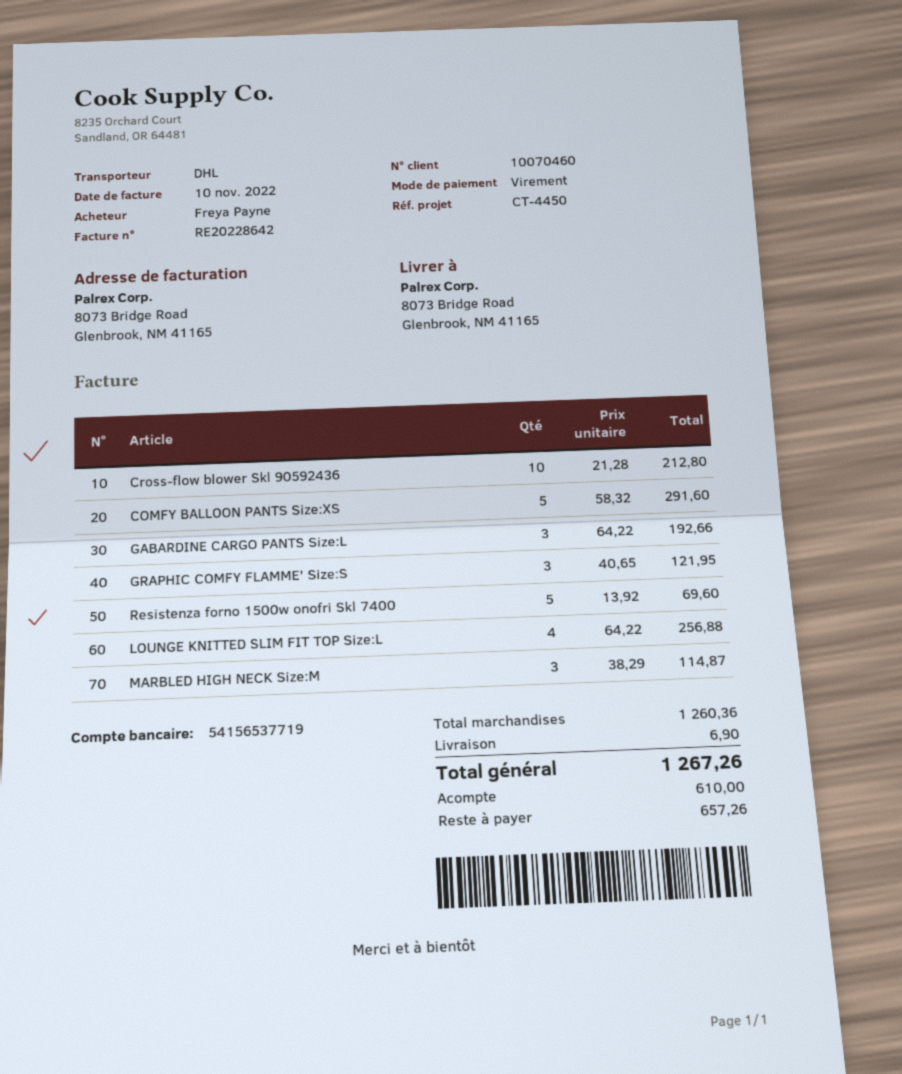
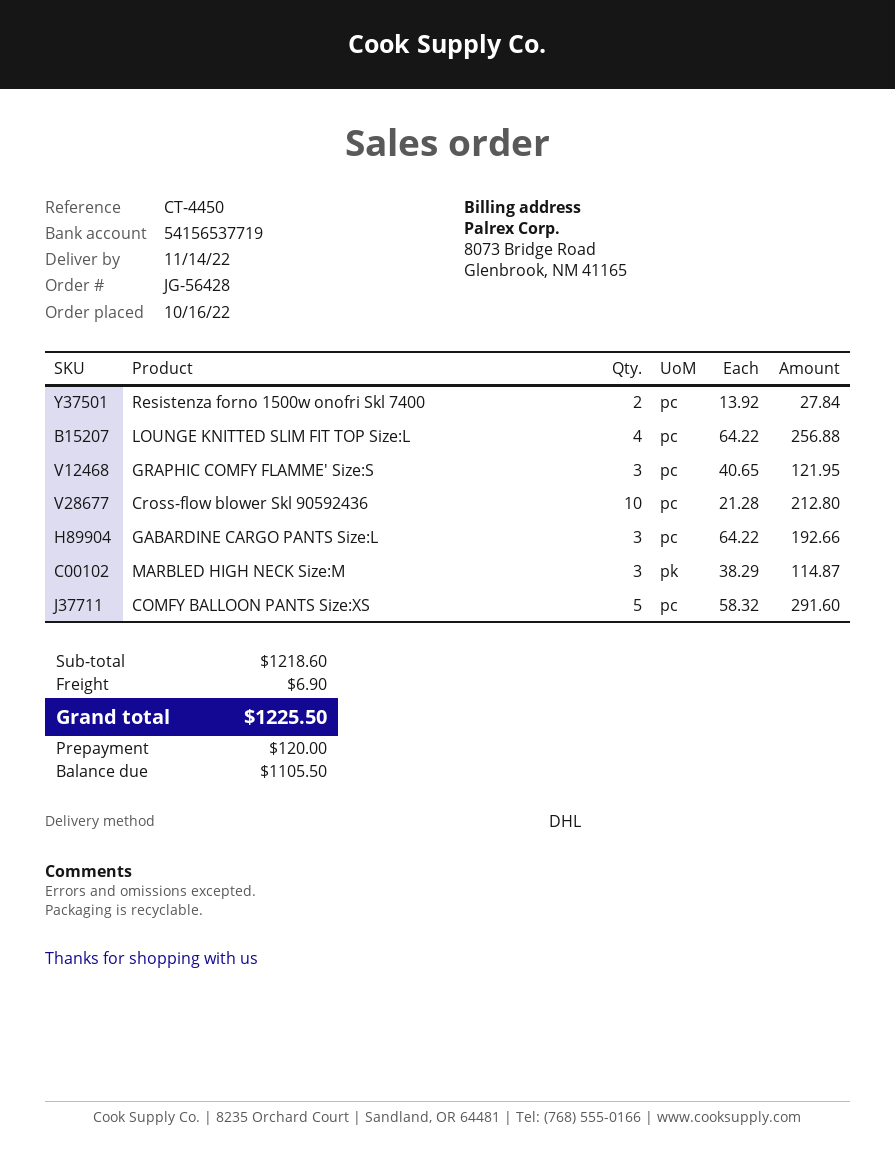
Resistenza forno 1500w onofri Skl 7400: 5 x 13.92 = 69.60 -> 2 x 13.92 = 27.84
subtotal: 1260.36 -> 1218.60
total: 1267.26 -> 1225.50
deposit: 610.00 -> 120.00
balance: 657.26 -> 1105.50

